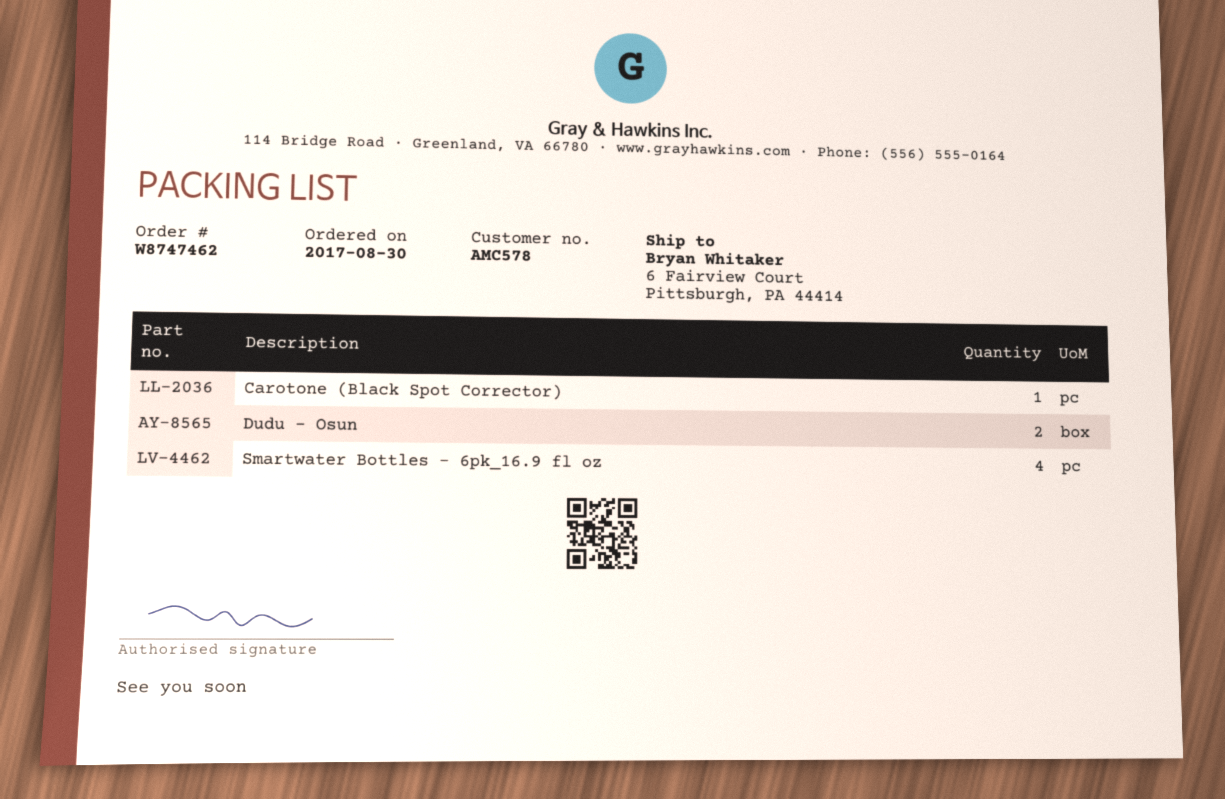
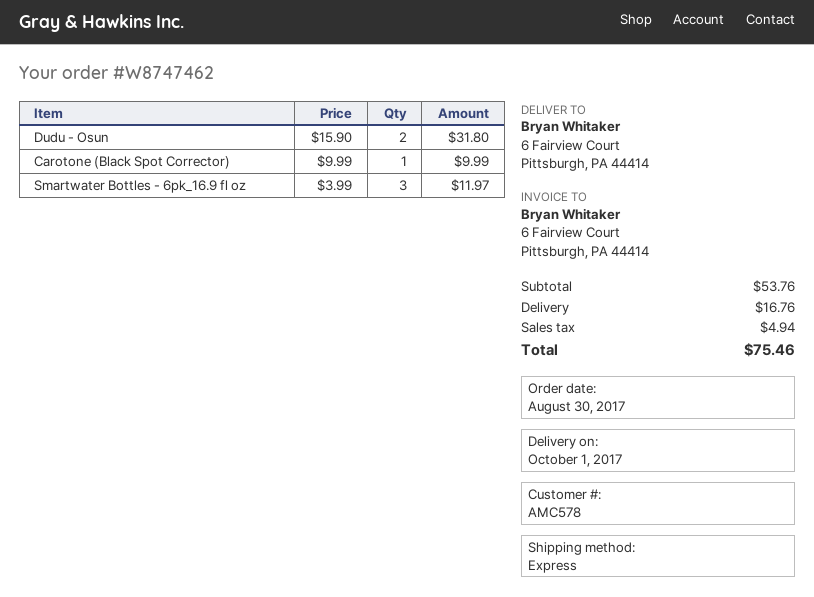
Smartwater Bottles - 6pk_16.9 fl oz: 4 -> 3

